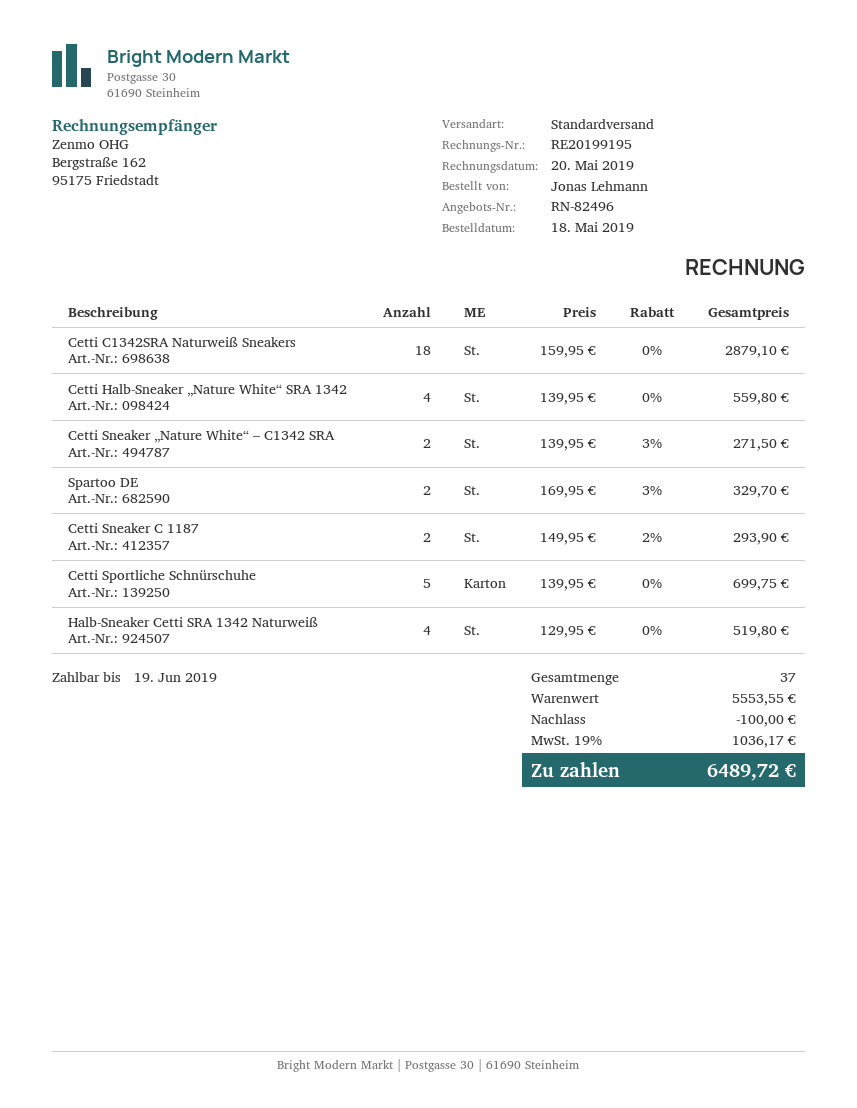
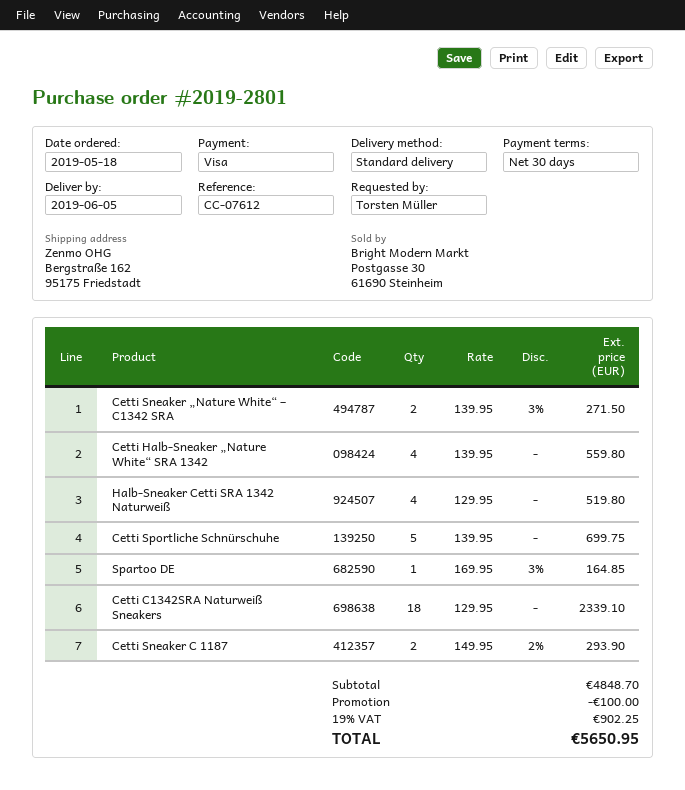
ordered by: Jonas Lehmann -> Torsten Müller
Cetti C1342SRA Naturweiß Sneakers: 18 x 159.95 = 2879.10 -> 18 x 129.95 = 2339.10
Spartoo DE: 2 x 169.95 - 3% = 329.70 -> 1 x 169.95 - 3% = 164.85
subtotal: 5553.55 -> 4848.70
tax: 19% = 1036.17 -> 19% = 902.25
total: 6489.72 -> 5650.95

